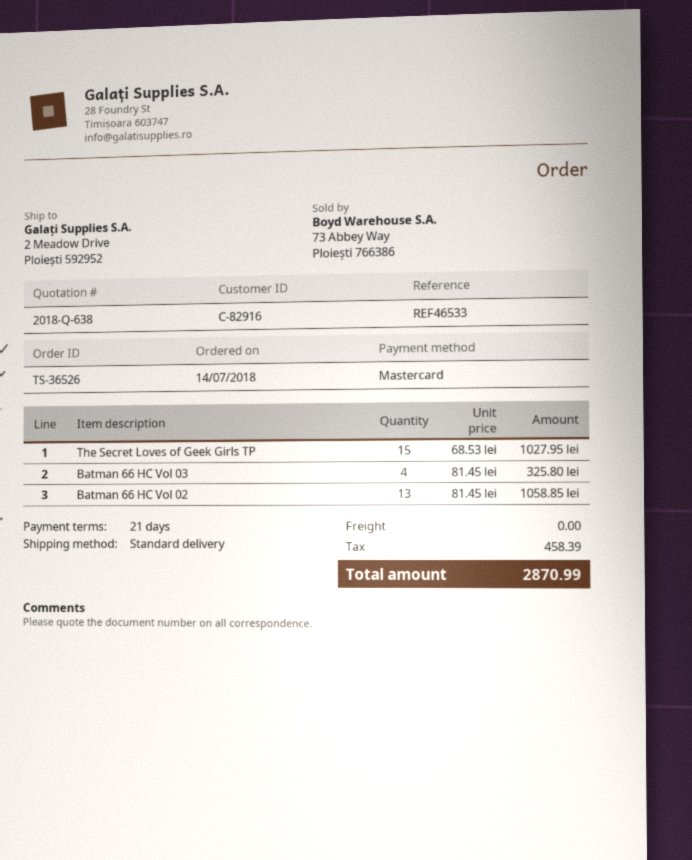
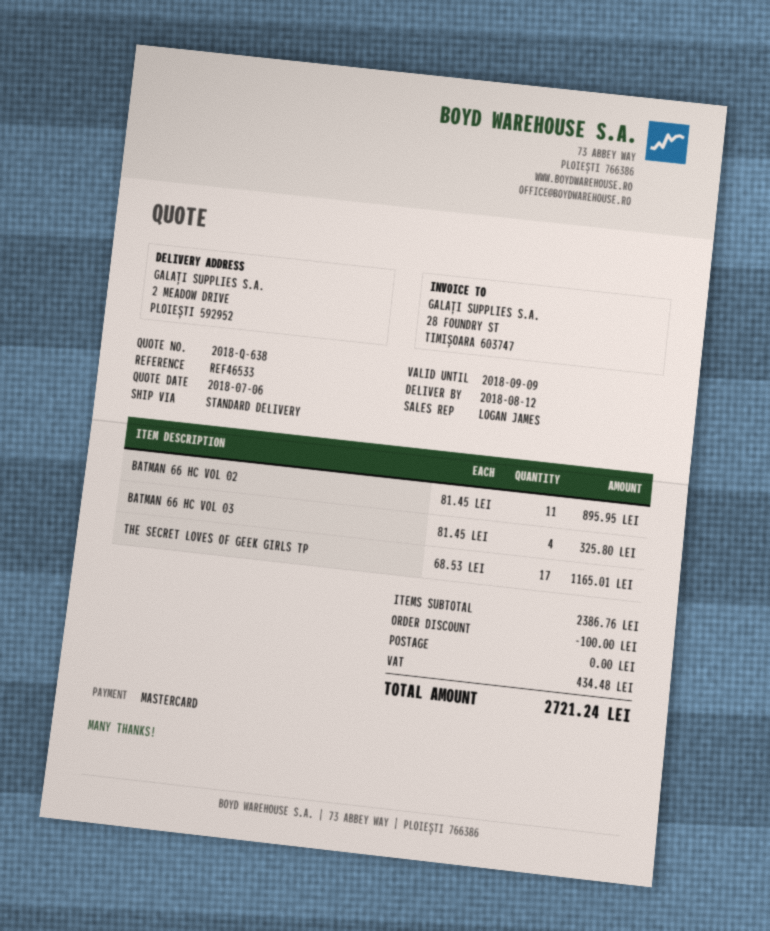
The Secret Loves of Geek Girls TP: 15 x 68.53 = 1027.95 -> 17 x 68.53 = 1165.01
Batman 66 HC Vol 02: 13 x 81.45 = 1058.85 -> 11 x 81.45 = 895.95
discount: none -> 100.00
tax: 458.39 -> 434.48
total: 2870.99 -> 2721.24

